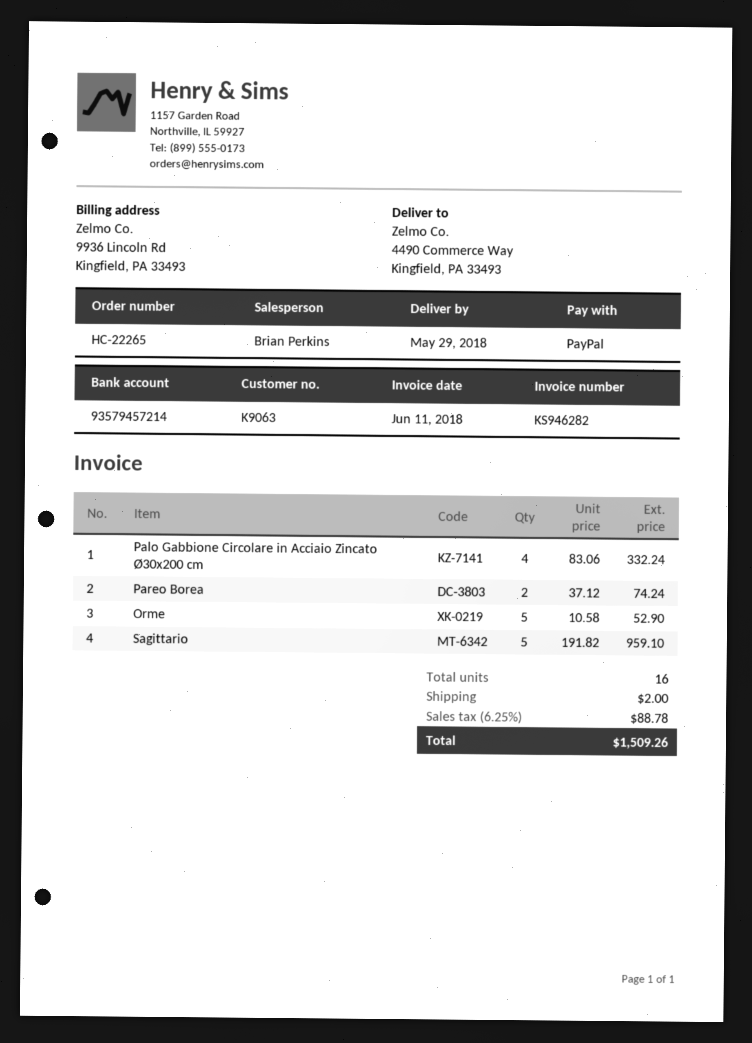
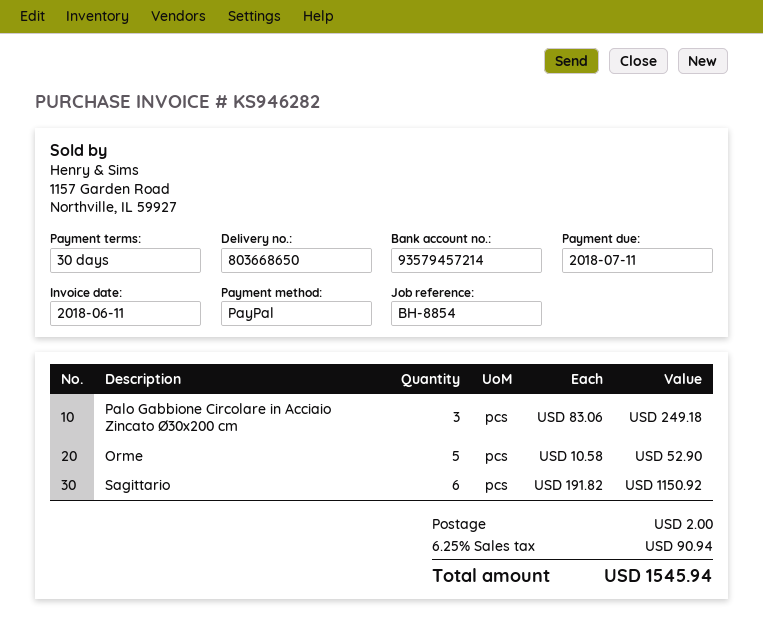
Palo Gabbione Circolare in Acciaio Zincato Ø30x200 cm: 4 x 83.06 = 332.24 -> 3 x 83.06 = 249.18
Pareo Borea: 2 x 37.12 = 74.24 -> none
Sagittario: 5 x 191.82 = 959.10 -> 6 x 191.82 = 1150.92
tax: 6.25% = 88.78 -> 6.25% = 90.94
total: 1509.26 -> 1545.94

